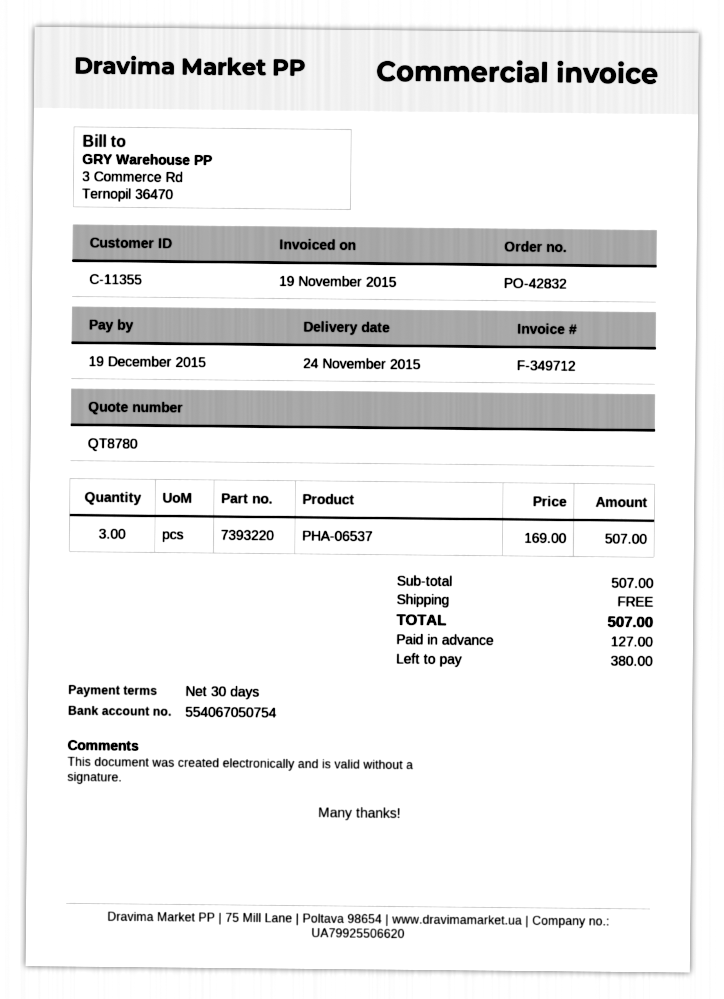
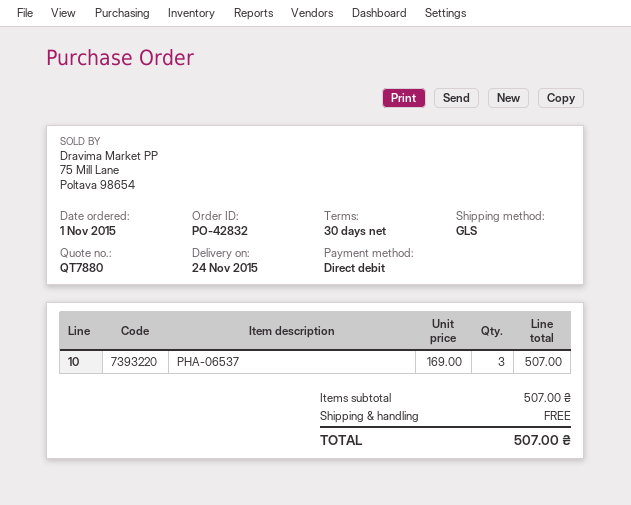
quote number: QT8780 -> QT7880

